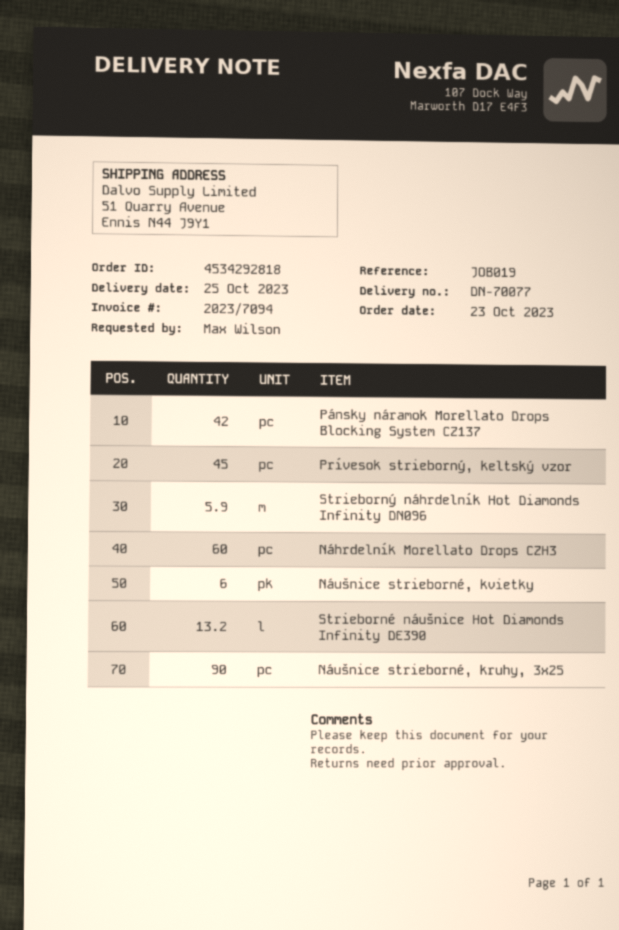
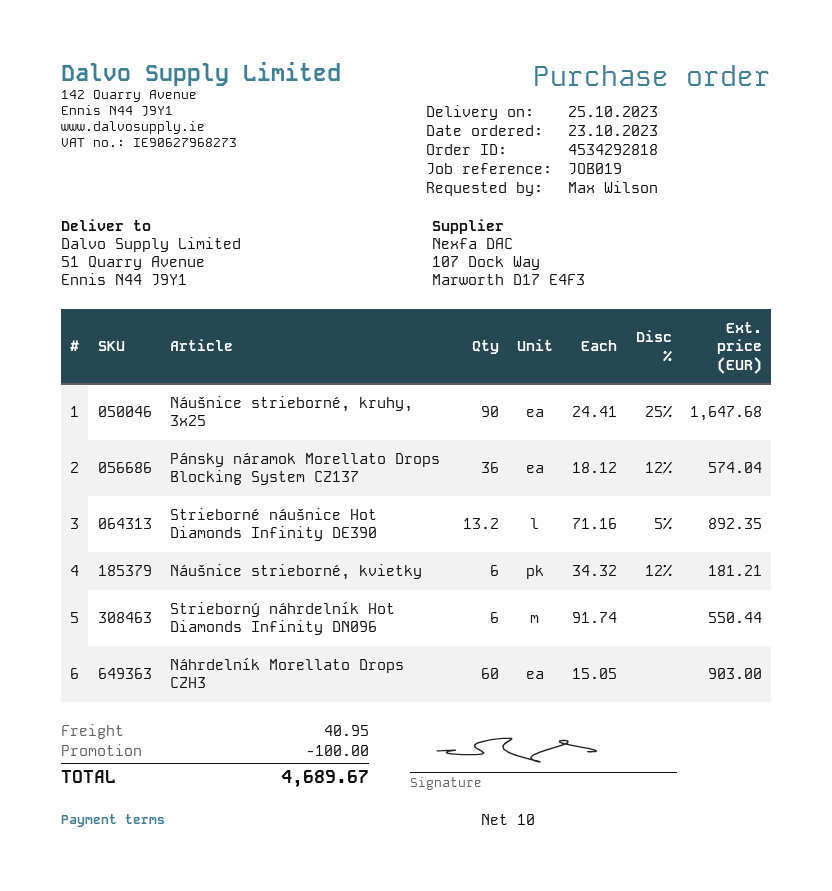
Pánsky náramok Morellato Drops Blocking System CZ137: 42 -> 36
Prívesok strieborný, keltský vzor: 45 -> none
Strieborný náhrdelník Hot Diamonds Infinity DN096: 5.9 -> 6

